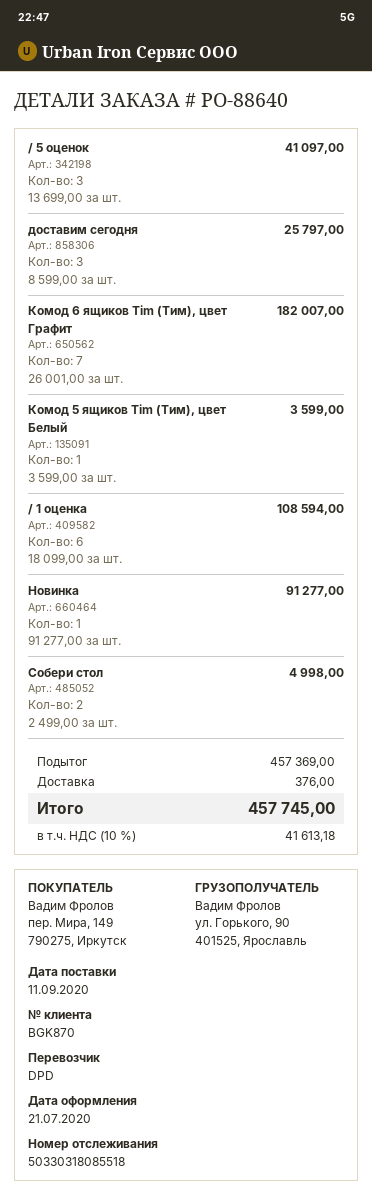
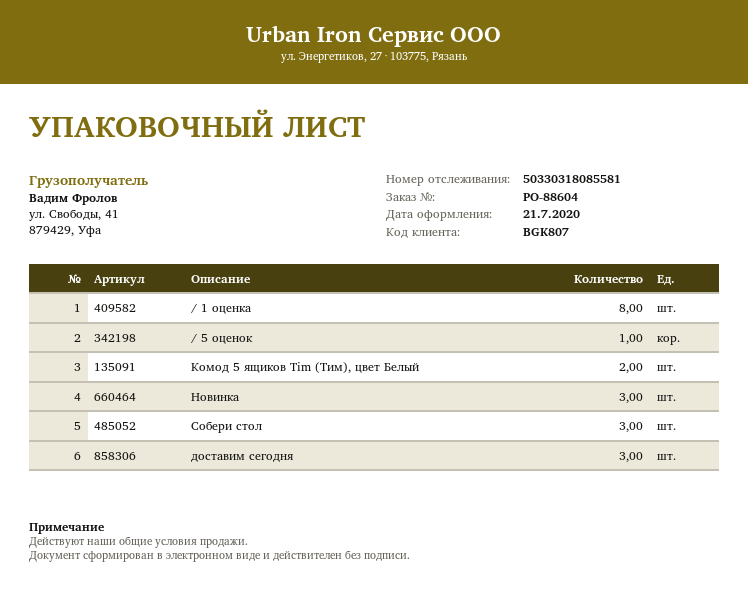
order number: PO-88640 -> PO-88604
customer number: BGK870 -> BGK807
tracking number: 50330318085518 -> 50330318085581
ship to: ул. Горького, 90, 401525, Ярославль -> ул. Свободы, 41, 879429, Уфа
/ 5 оценок: 3 -> 1
Комод 6 ящиков Tim (Тим), цвет Графит: 7 -> none
Комод 5 ящиков Tim (Тим), цвет Белый: 1 -> 2
/ 1 оценка: 6 -> 8
Новинка: 1 -> 3
Собери стол: 2 -> 3

